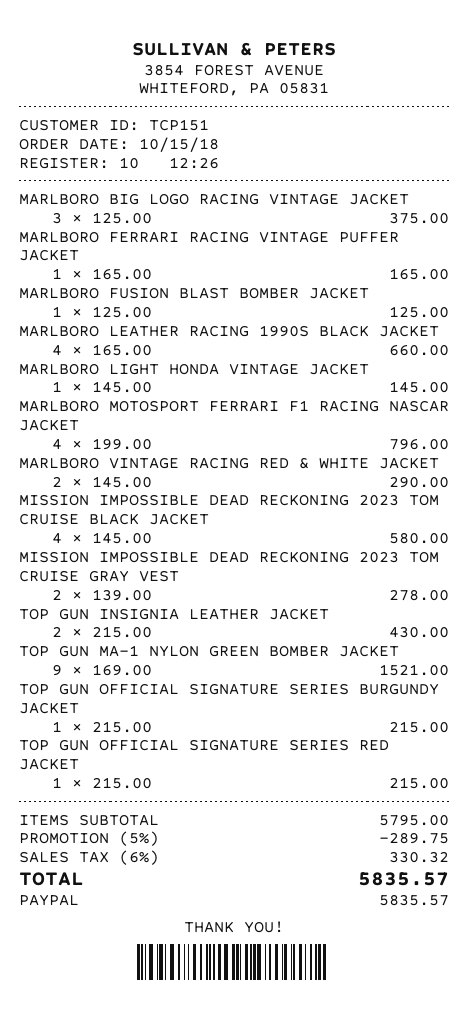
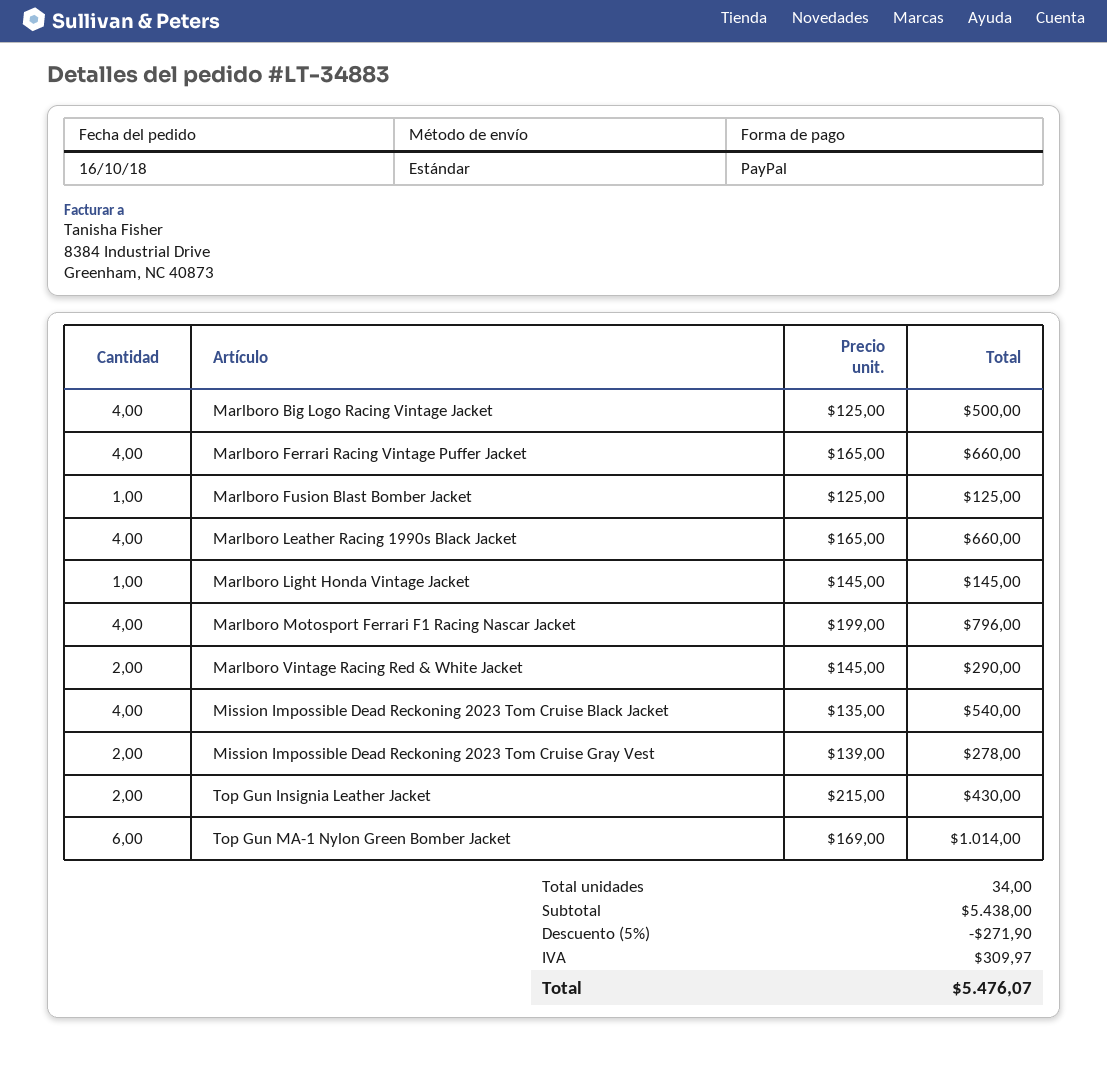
order date: 2018-10-15 -> 2018-10-16
MARLBORO BIG LOGO RACING VINTAGE JACKET: 3 x 125.00 = 375.00 -> 4 x 125.00 = 500.00
MARLBORO FERRARI RACING VINTAGE PUFFER JACKET: 1 x 165.00 = 165.00 -> 4 x 165.00 = 660.00
MISSION IMPOSSIBLE DEAD RECKONING 2023 TOM CRUISE BLACK JACKET: 4 x 145.00 = 580.00 -> 4 x 135.00 = 540.00
TOP GUN MA-1 NYLON GREEN BOMBER JACKET: 9 x 169.00 = 1521.00 -> 6 x 169.00 = 1014.00
TOP GUN OFFICIAL SIGNATURE SERIES BURGUNDY JACKET: 1 x 215.00 = 215.00 -> none
TOP GUN OFFICIAL SIGNATURE SERIES RED JACKET: 1 x 215.00 = 215.00 -> none
subtotal: 5795.00 -> 5438.00
discount: 5% = 289.75 -> 5% = 271.90
tax: 330.32 -> 309.97
total: 5835.57 -> 5476.07

